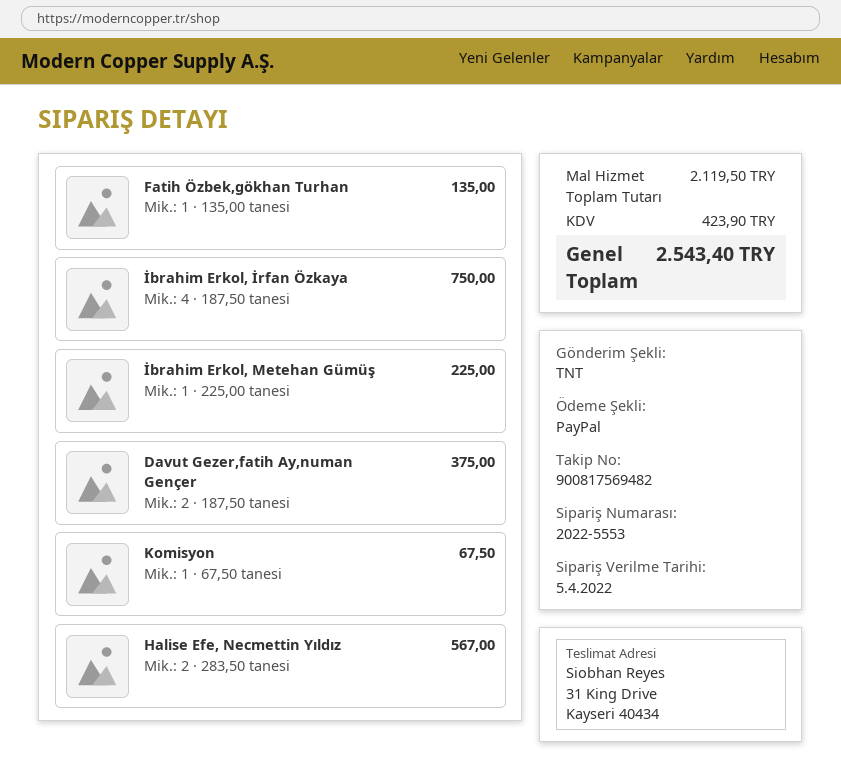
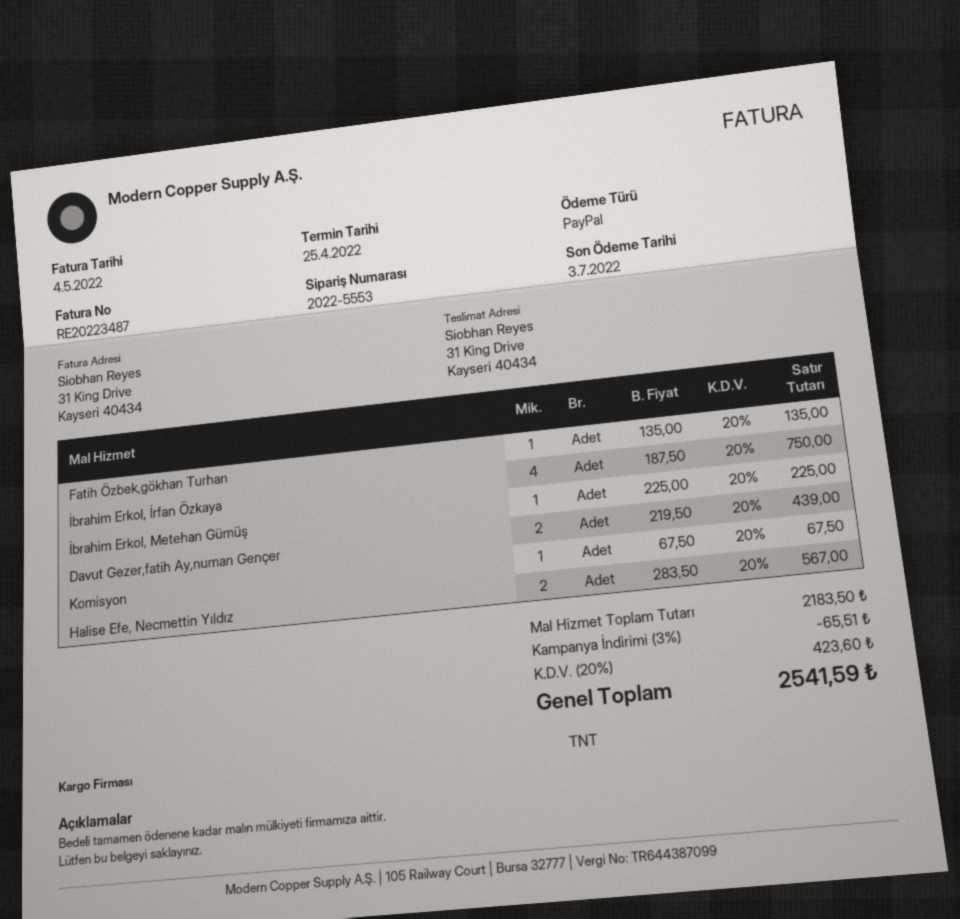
Davut Gezer,fatih Ay,numan Gençer: 2 x 187.50 = 375.00 -> 2 x 219.50 = 439.00
subtotal: 2119.50 -> 2183.50
discount: none -> 3% = 65.51
tax: 423.90 -> 423.60
total: 2543.40 -> 2541.59

